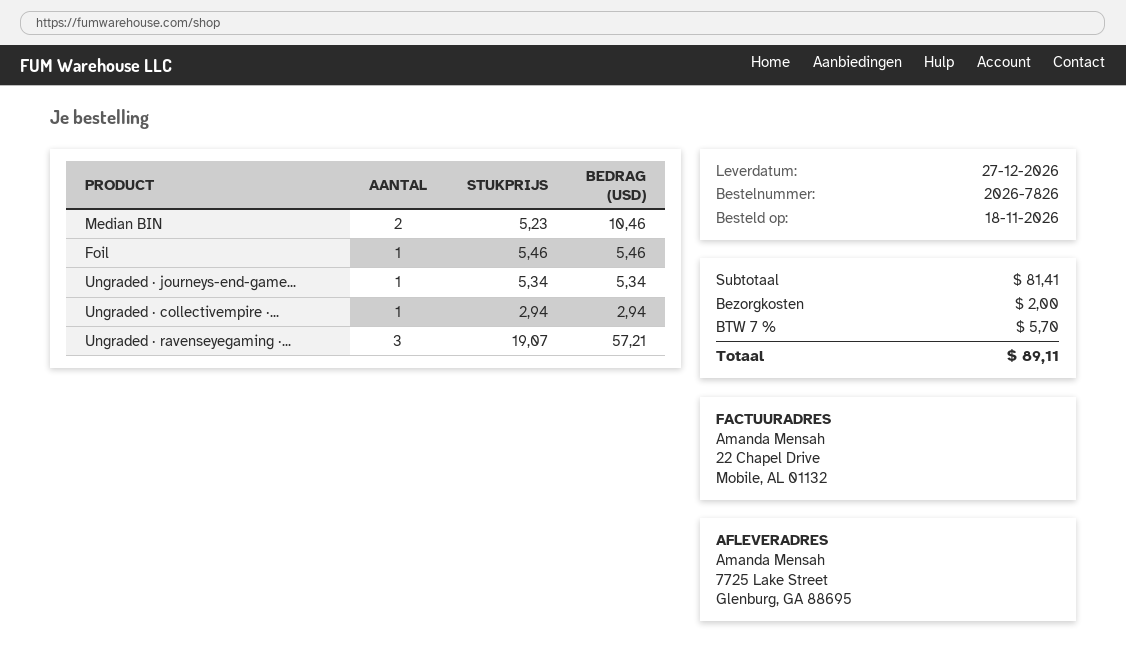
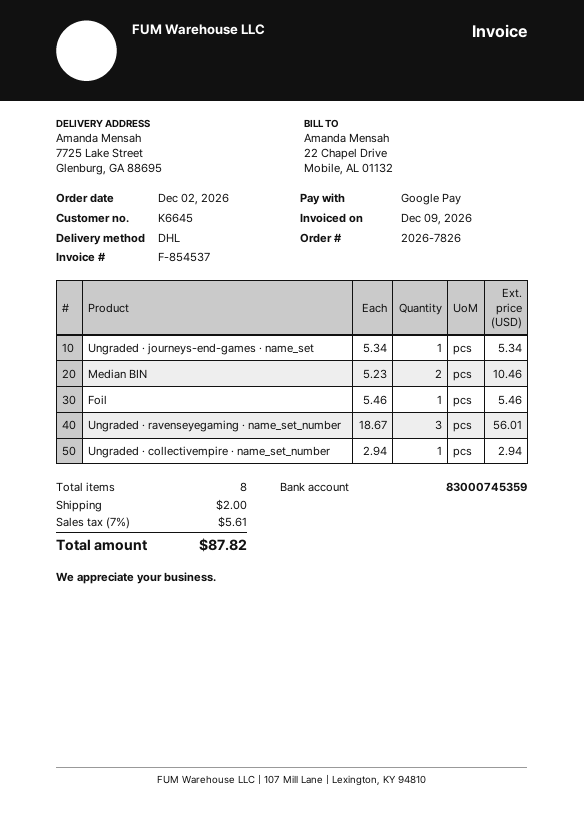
order date: 2026-11-18 -> 2026-12-02
Ungraded · ravenseyegaming ·...: 3 x 19.07 = 57.21 -> 3 x 18.67 = 56.01
tax: 7% = 5.70 -> 7% = 5.61
total: 89.11 -> 87.82

